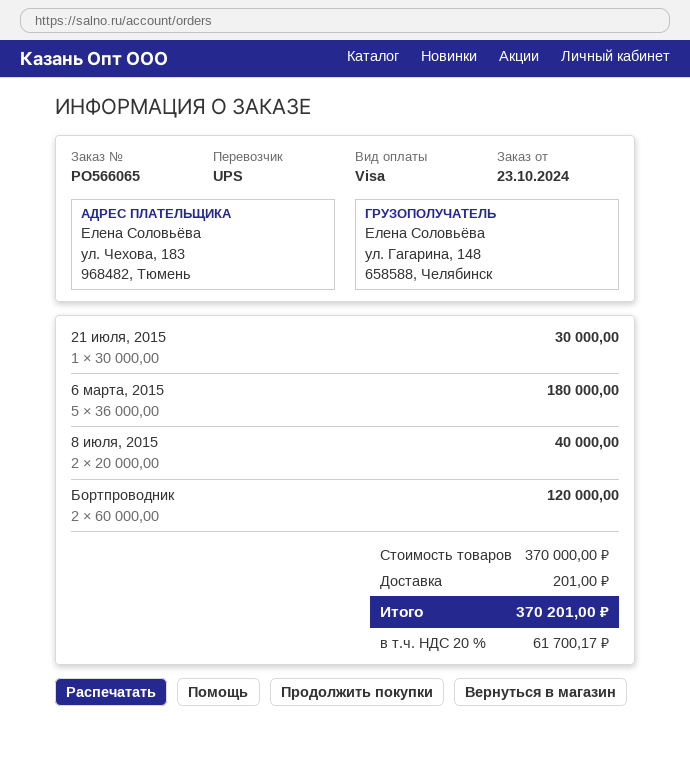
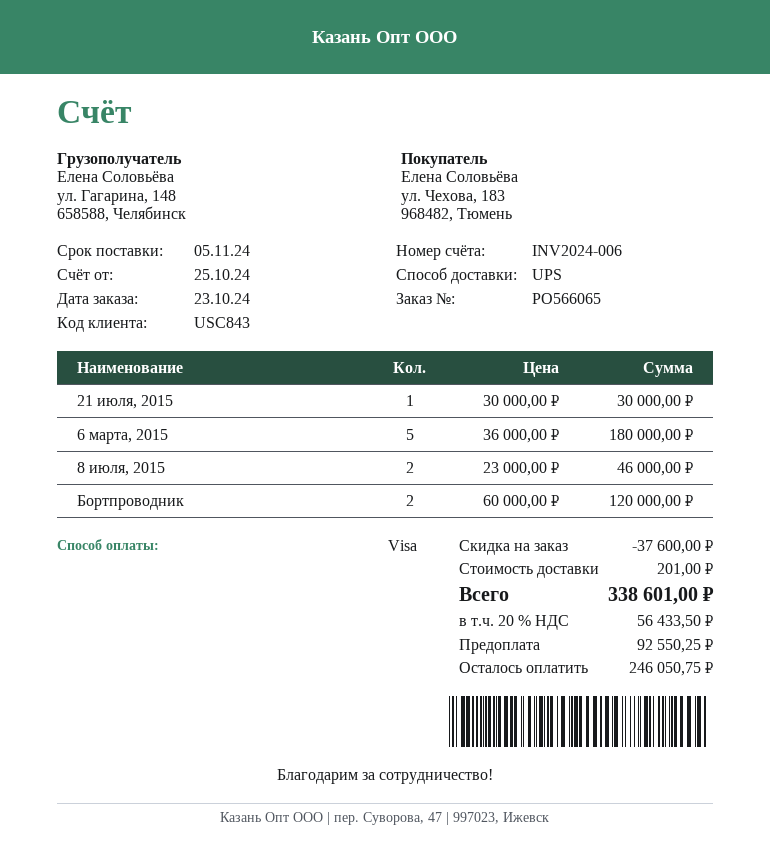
8 июля, 2015: 2 x 20000.00 = 40000.00 -> 2 x 23000.00 = 46000.00
discount: none -> 37600.00
tax: 20% = 61700.17 -> 20% = 56433.50
total: 370201.00 -> 338601.00

